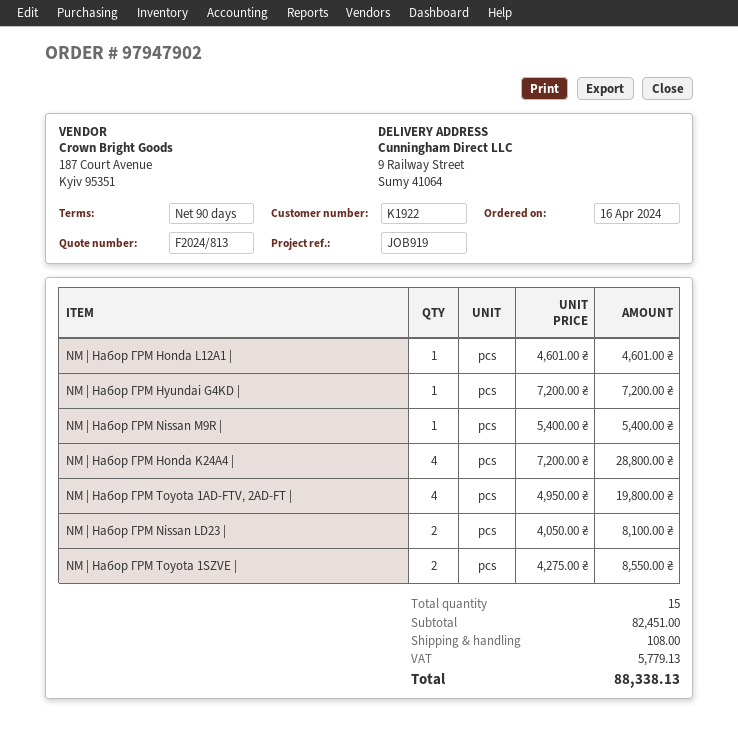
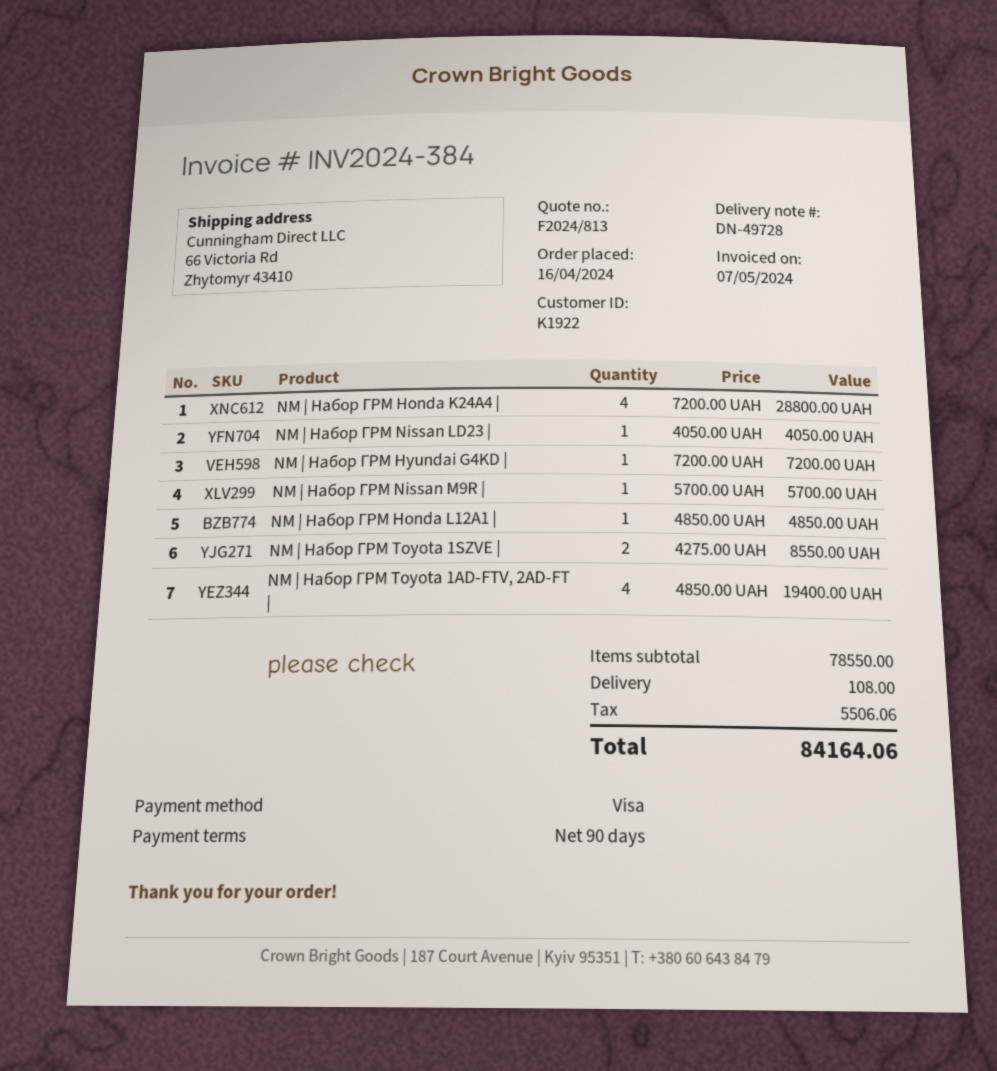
ship to: 9 Railway Street, Sumy 41064 -> 66 Victoria Rd, Zhytomyr 43410
NM | Набор ГРМ Honda L12A1 |: 1 x 4601.00 = 4601.00 -> 1 x 4850.00 = 4850.00
NM | Набор ГРМ Nissan M9R |: 1 x 5400.00 = 5400.00 -> 1 x 5700.00 = 5700.00
NM | Набор ГРМ Toyota 1AD-FTV, 2AD-FT |: 4 x 4950.00 = 19800.00 -> 4 x 4850.00 = 19400.00
NM | Набор ГРМ Nissan LD23 |: 2 x 4050.00 = 8100.00 -> 1 x 4050.00 = 4050.00
subtotal: 82451.00 -> 78550.00
tax: 5779.13 -> 5506.06
total: 88338.13 -> 84164.06

